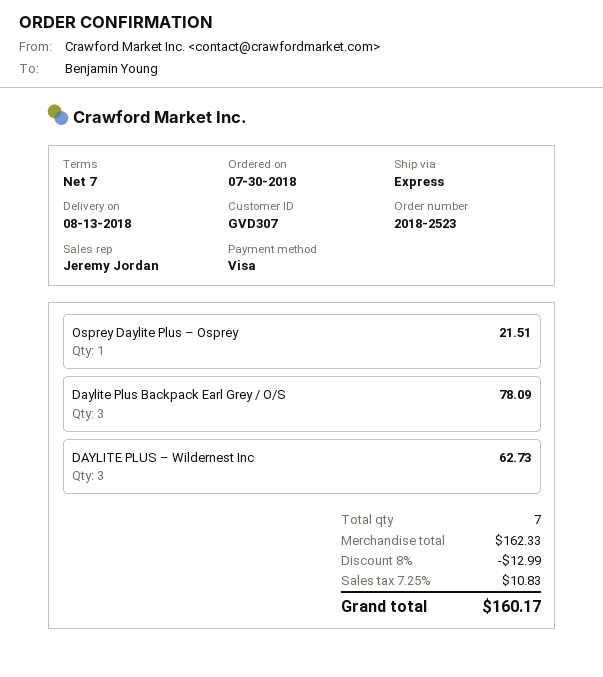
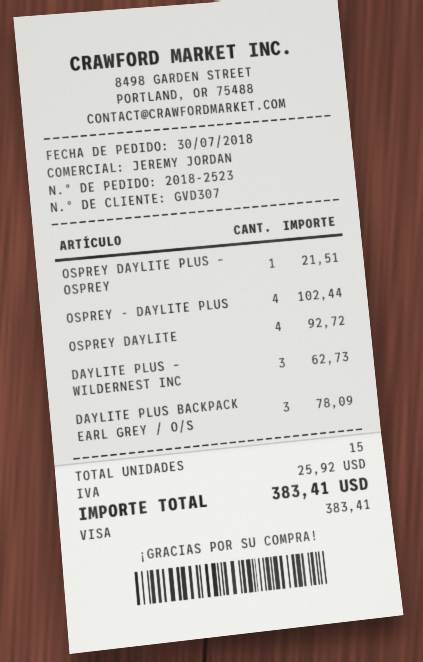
OSPREY - DAYLITE PLUS: none -> 4 for 102.44
OSPREY DAYLITE: none -> 4 for 92.72
total quantity: 7 -> 15
discount: 8% = 12.99 -> none
tax: 10.83 -> 25.92
total: 160.17 -> 383.41

